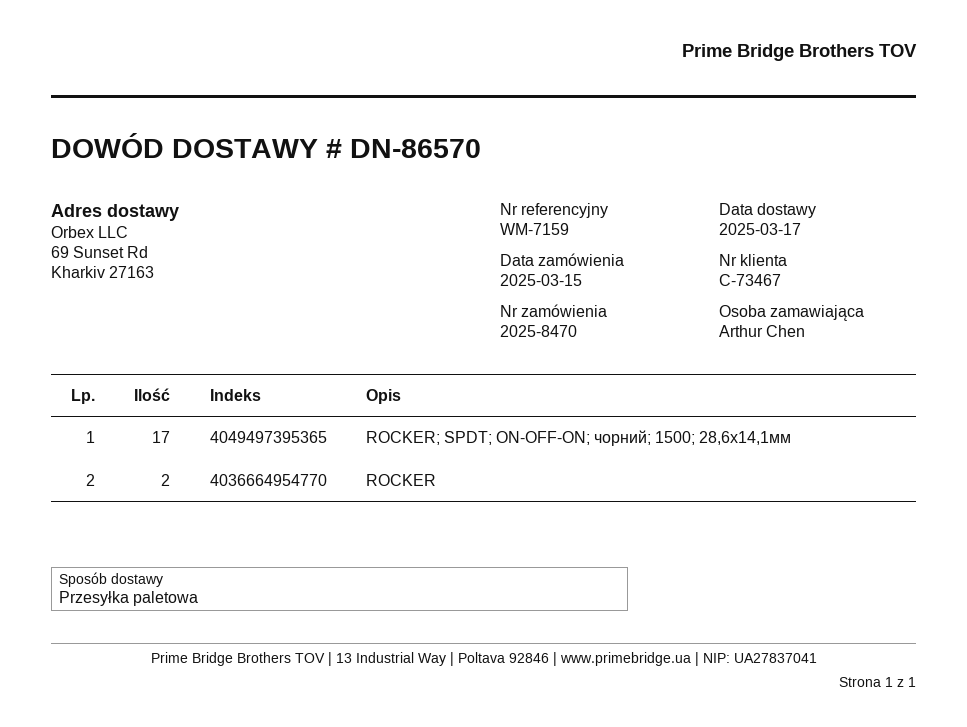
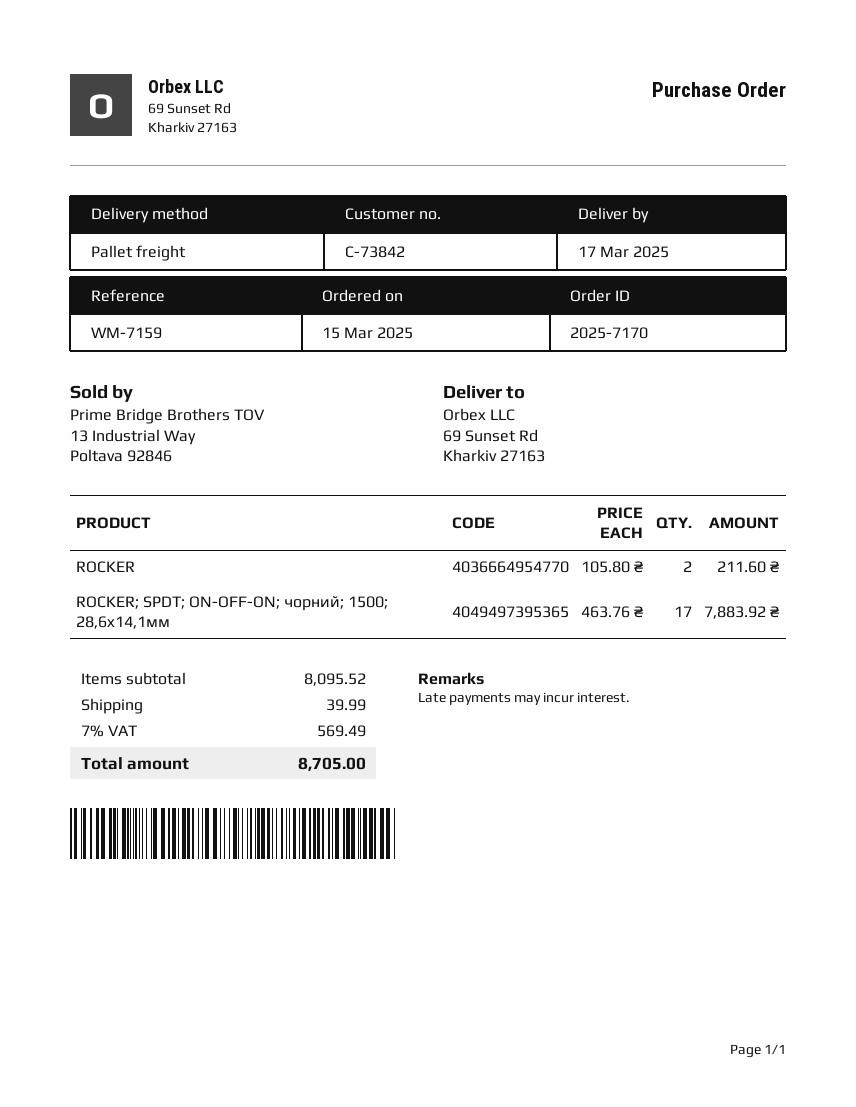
order number: 2025-8470 -> 2025-7170
customer number: C-73467 -> C-73842

